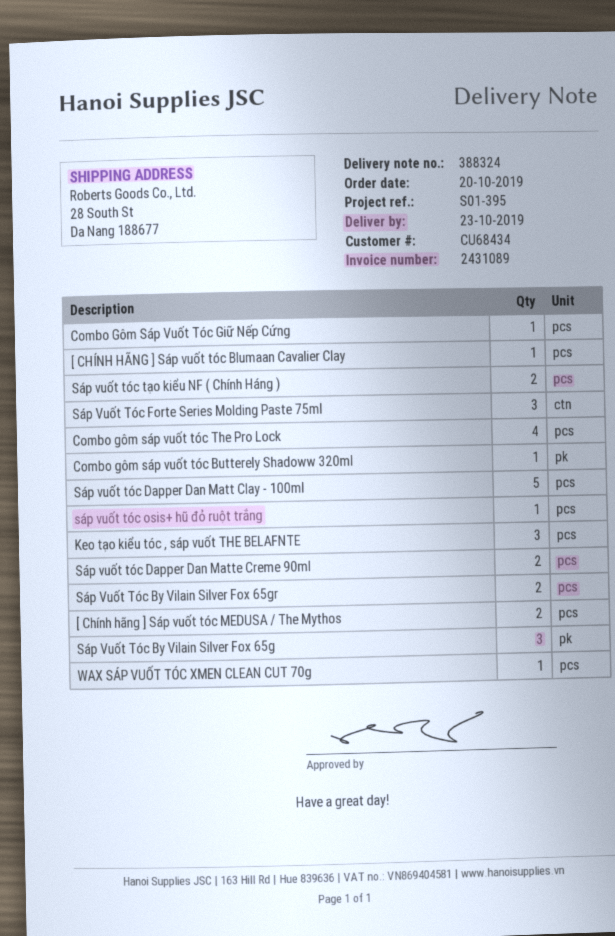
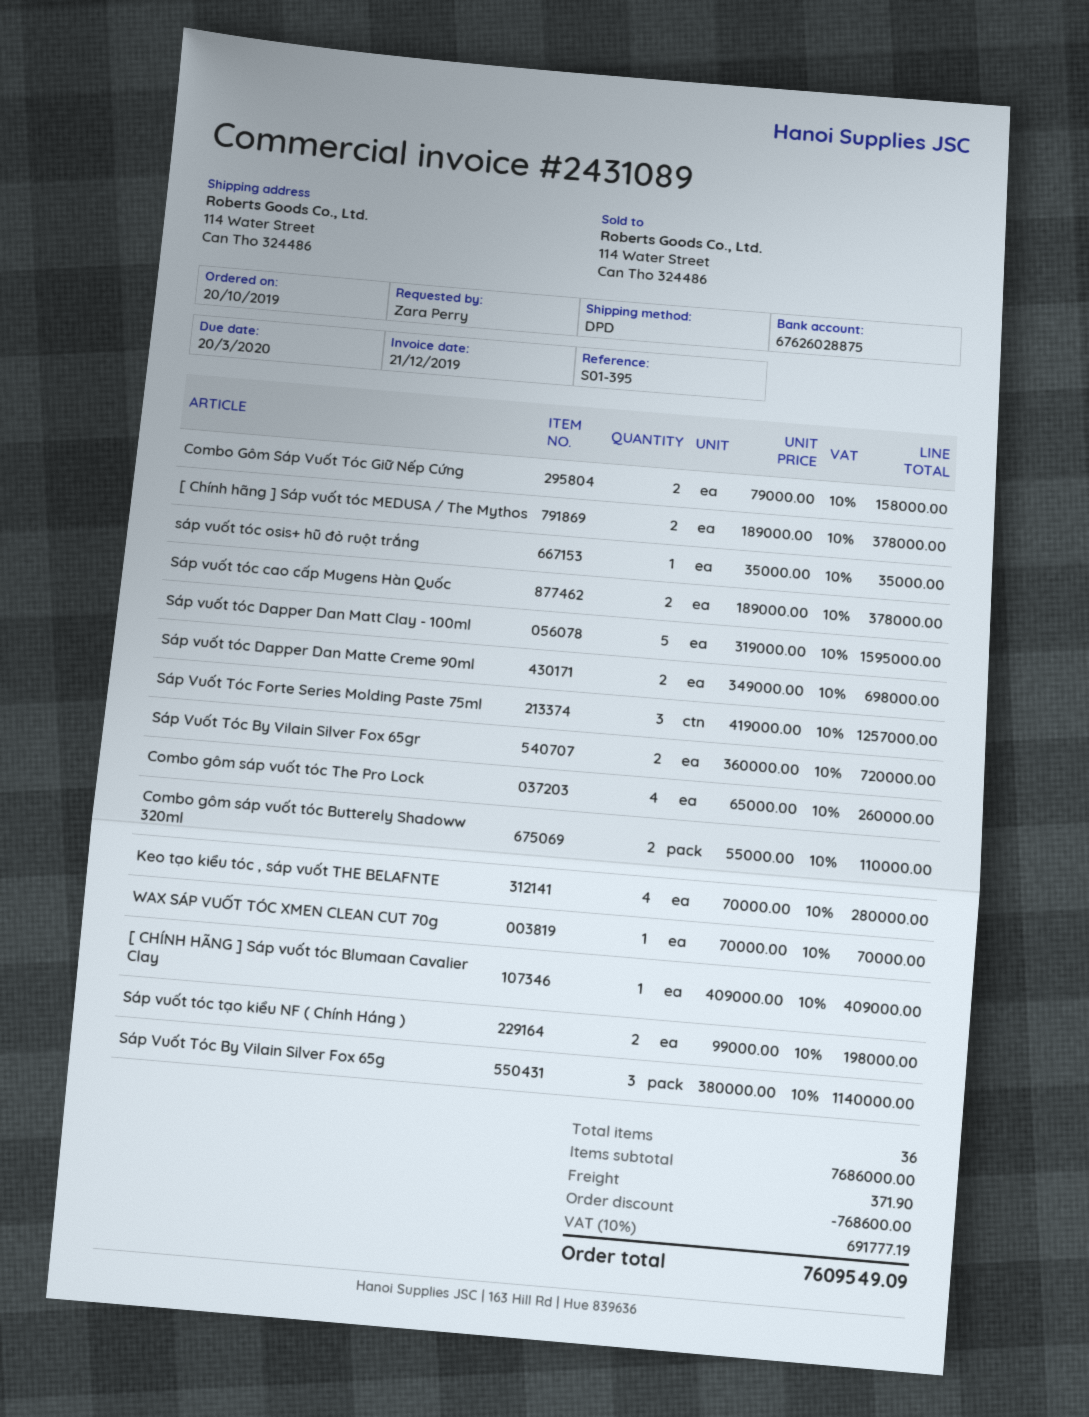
ship to: 28 South St, Da Nang 188677 -> 114 Water Street, Can Tho 324486
Combo Gôm Sáp Vuốt Tóc Giữ Nếp Cứng: 1 -> 2
Combo gôm sáp vuốt tóc Butterely Shadoww 320ml: 1 -> 2
Keo tạo kiểu tóc , sáp vuốt THE BELAFNTE: 3 -> 4
Sáp vuốt tóc cao cấp Mugens Hàn Quốc: none -> 2

